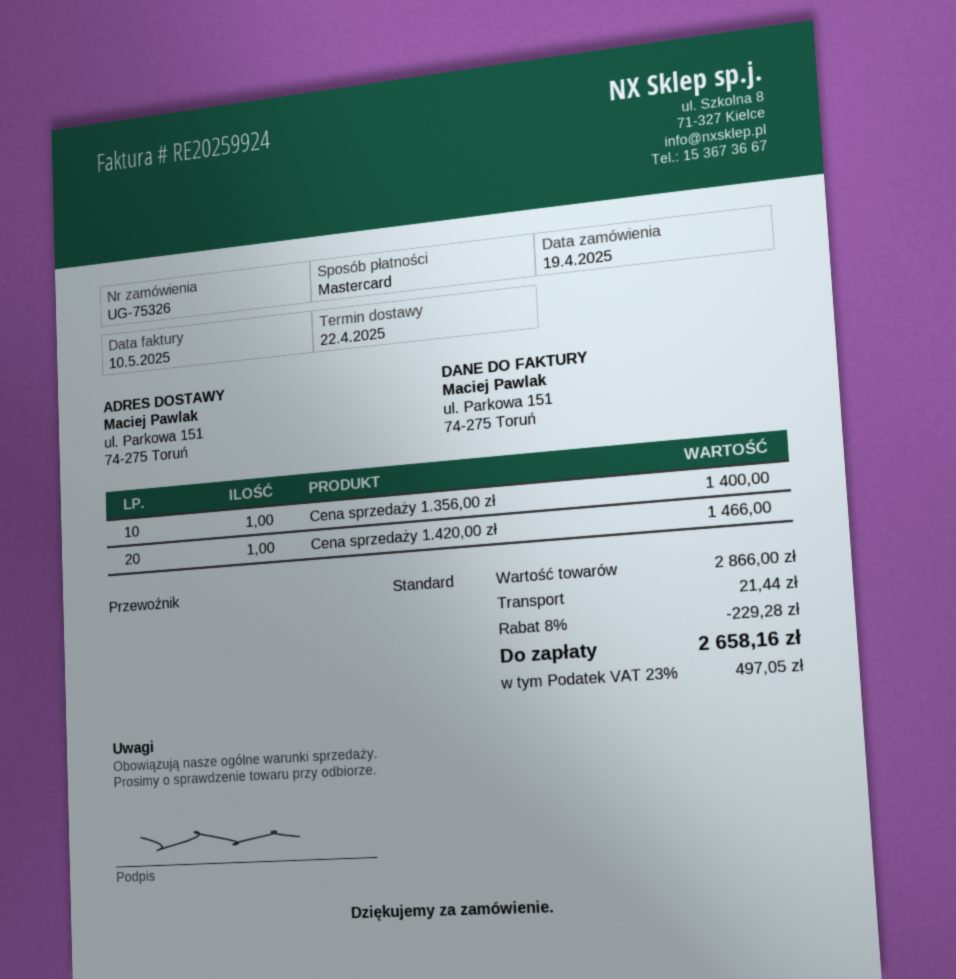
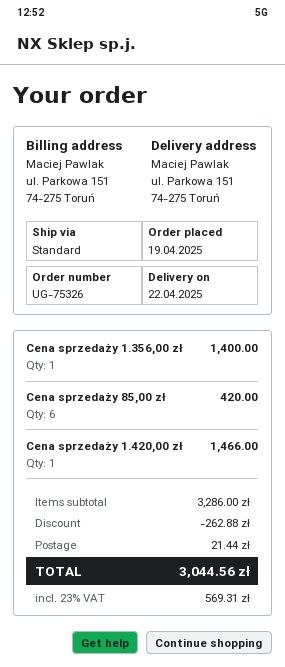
Cena sprzedaży 85,00 zł: none -> 6 for 420.00
subtotal: 2866.00 -> 3286.00
discount: 229.28 -> 262.88
tax: 23% = 497.05 -> 23% = 569.31
total: 2658.16 -> 3044.56

